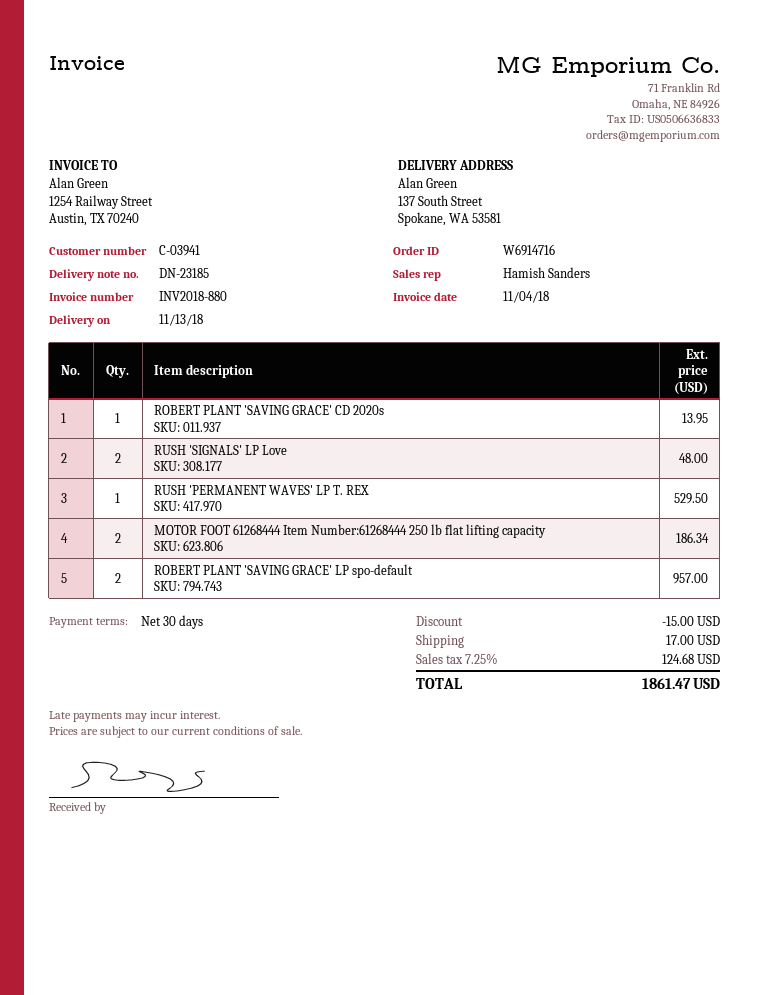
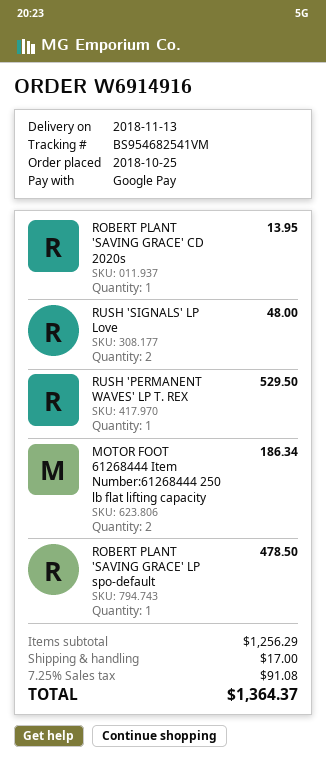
order number: W6914716 -> W6914916
ROBERT PLANT 'SAVING GRACE' LP spo-default: 2 for 957.00 -> 1 for 478.50
discount: 15.00 -> none
tax: 7.25% = 124.68 -> 7.25% = 91.08
total: 1861.47 -> 1364.37

